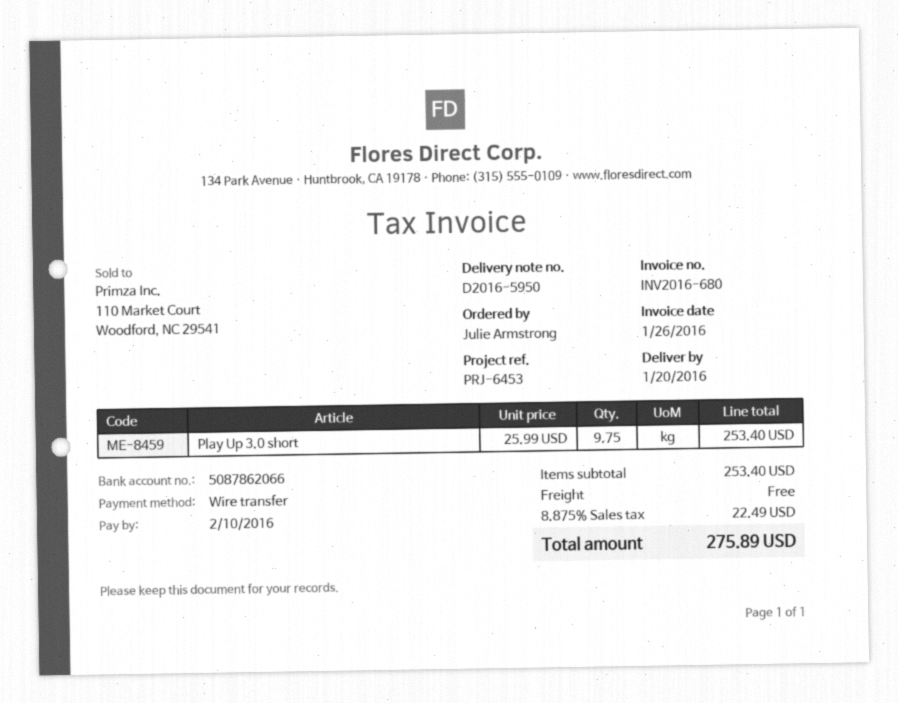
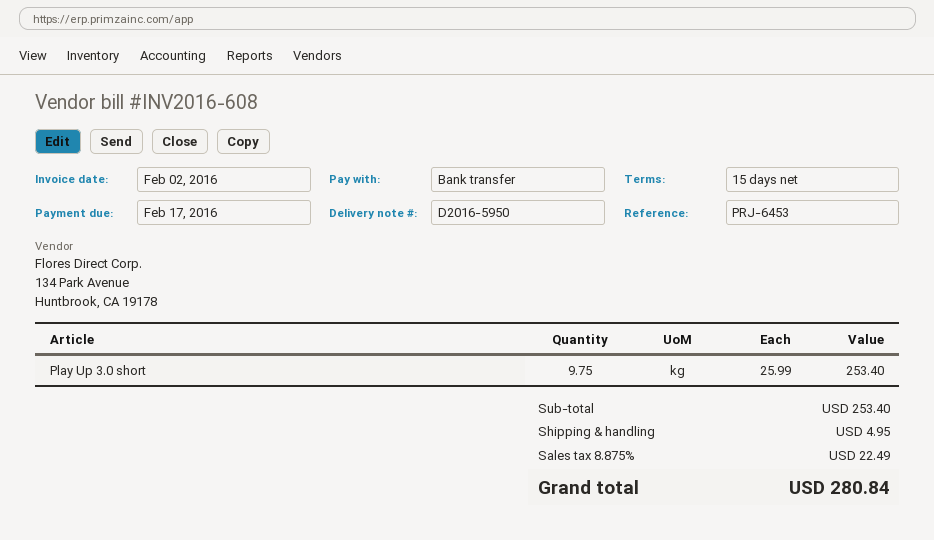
invoice number: INV2016-680 -> INV2016-608
invoice date: 2016-01-26 -> 2016-02-02
due date: 2016-02-10 -> 2016-02-17
shipping: 0.00 -> 4.95
total: 275.89 -> 280.84

